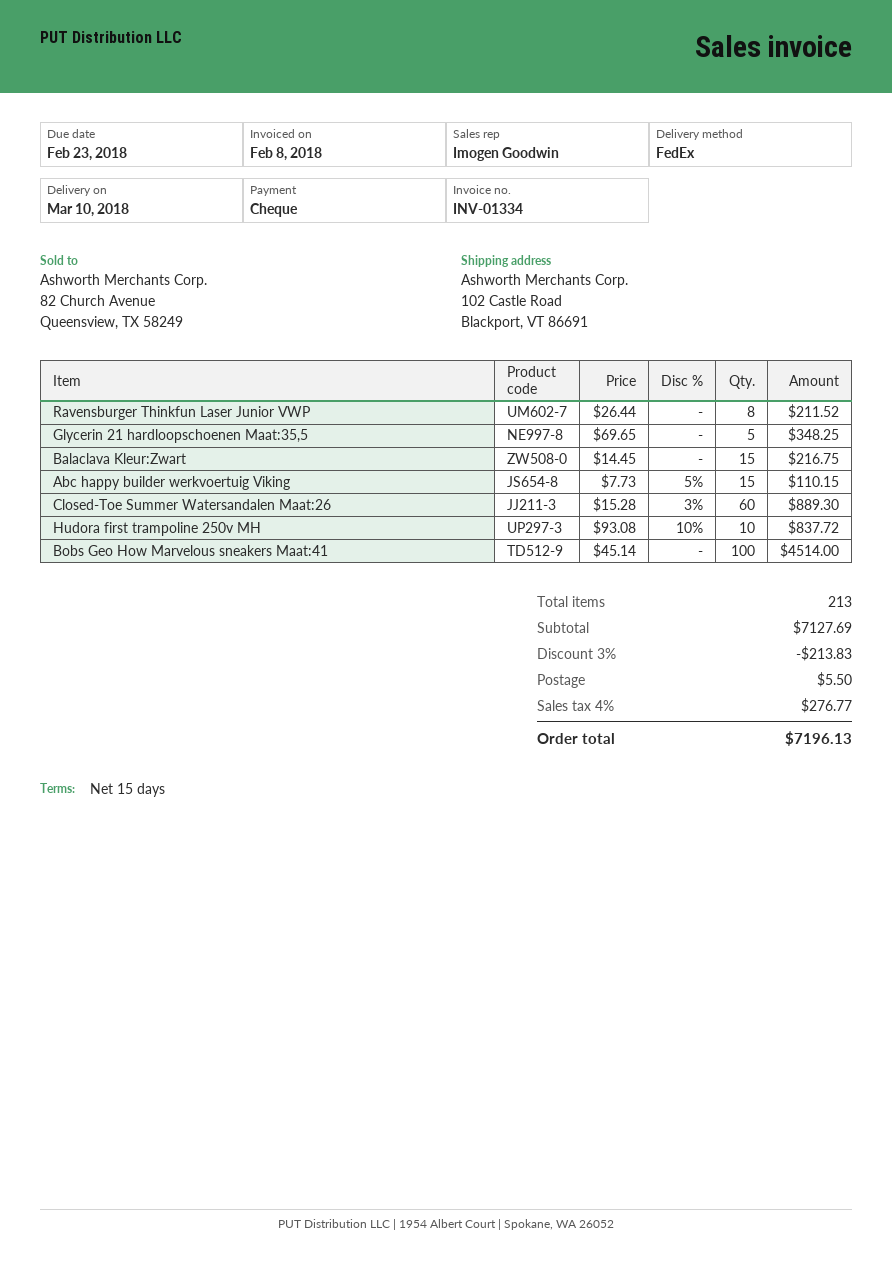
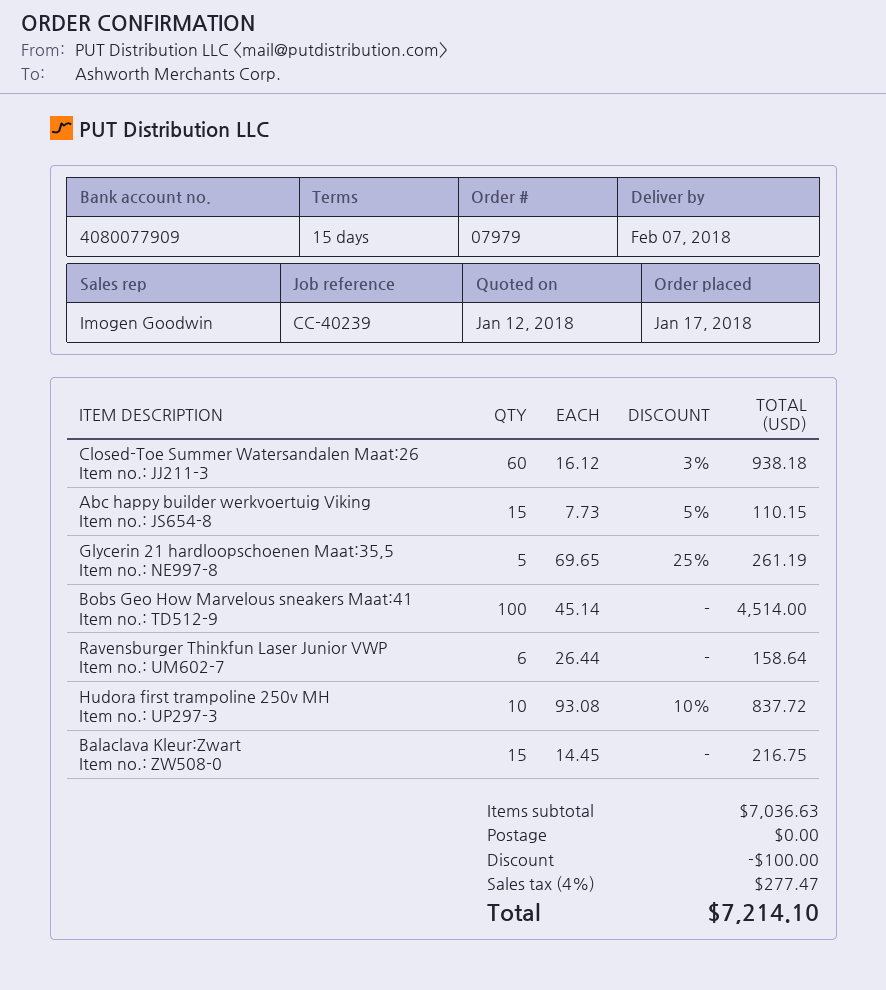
delivery date: 2018-03-10 -> 2018-02-07
Ravensburger Thinkfun Laser Junior VWP: 8 x 26.44 = 211.52 -> 6 x 26.44 = 158.64
Glycerin 21 hardloopschoenen Maat:35,5: 5 x 69.65 = 348.25 -> 5 x 69.65 - 25% = 261.19
Closed-Toe Summer Watersandalen Maat:26: 60 x 15.28 - 3% = 889.30 -> 60 x 16.12 - 3% = 938.18
subtotal: 7127.69 -> 7036.63
discount: 213.83 -> 100.00
shipping: 5.50 -> 0.00
tax: 4% = 276.77 -> 4% = 277.47
total: 7196.13 -> 7214.10

